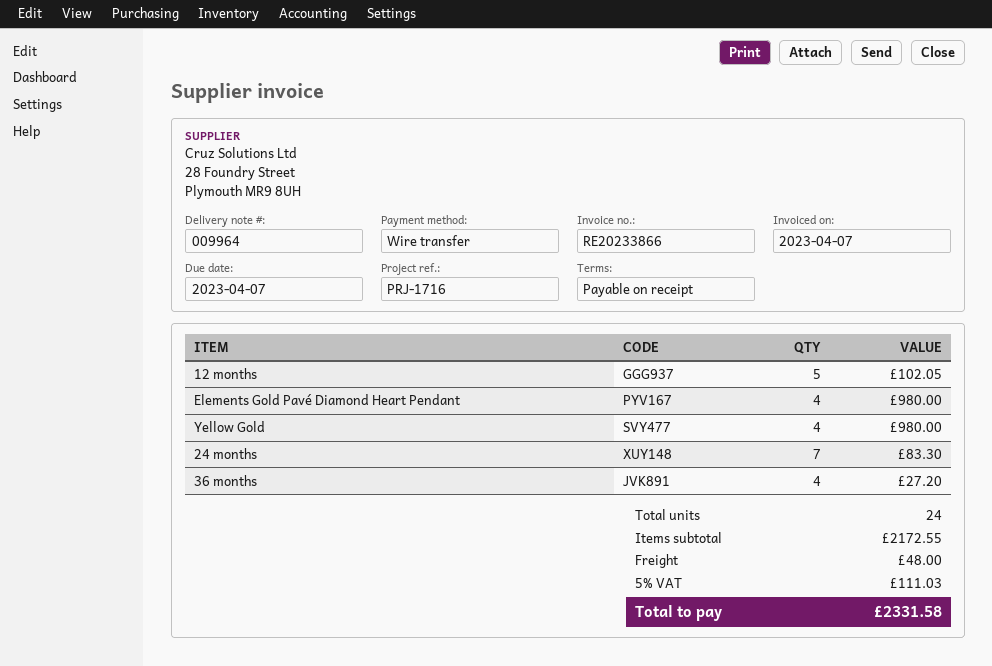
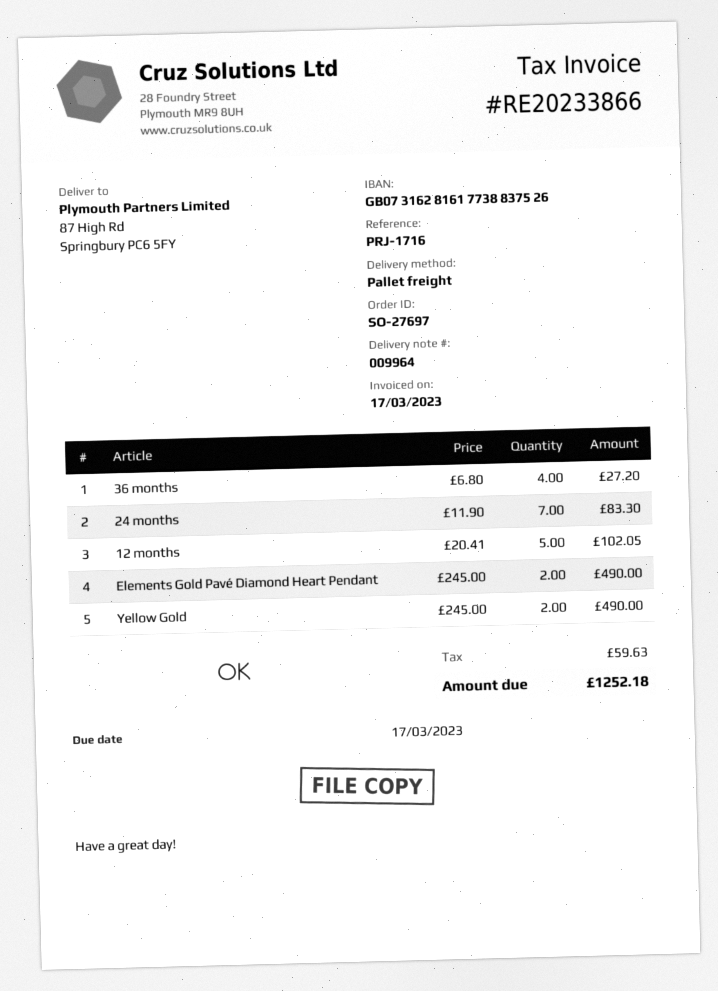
invoice date: 2023-04-07 -> 2023-03-17
due date: 2023-04-07 -> 2023-03-17
Elements Gold Pavé Diamond Heart Pendant: 4 for 980.00 -> 2 for 490.00
Yellow Gold: 4 for 980.00 -> 2 for 490.00
shipping: 48.00 -> none
tax: 111.03 -> 59.63
total: 2331.58 -> 1252.18

